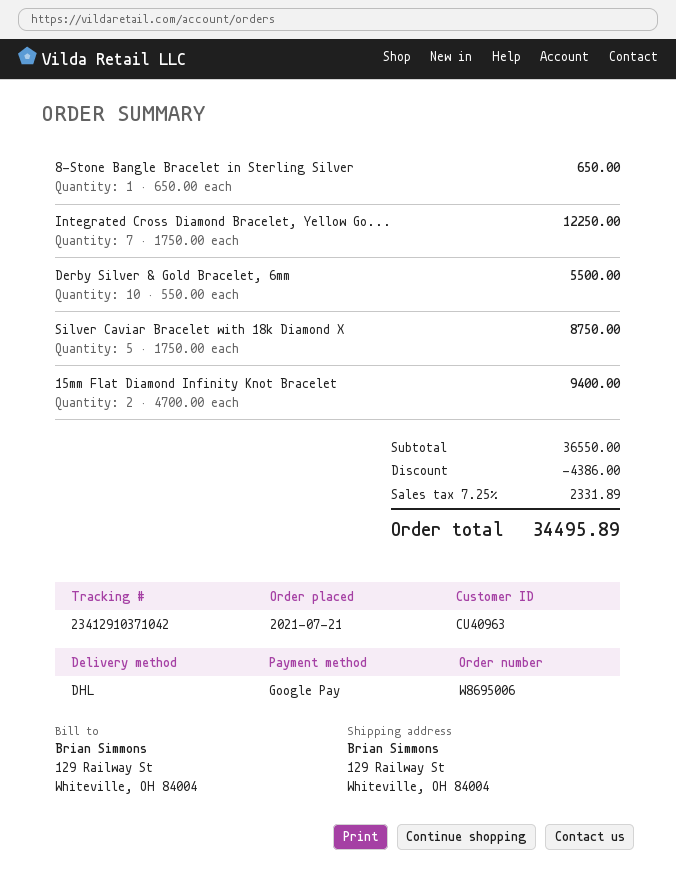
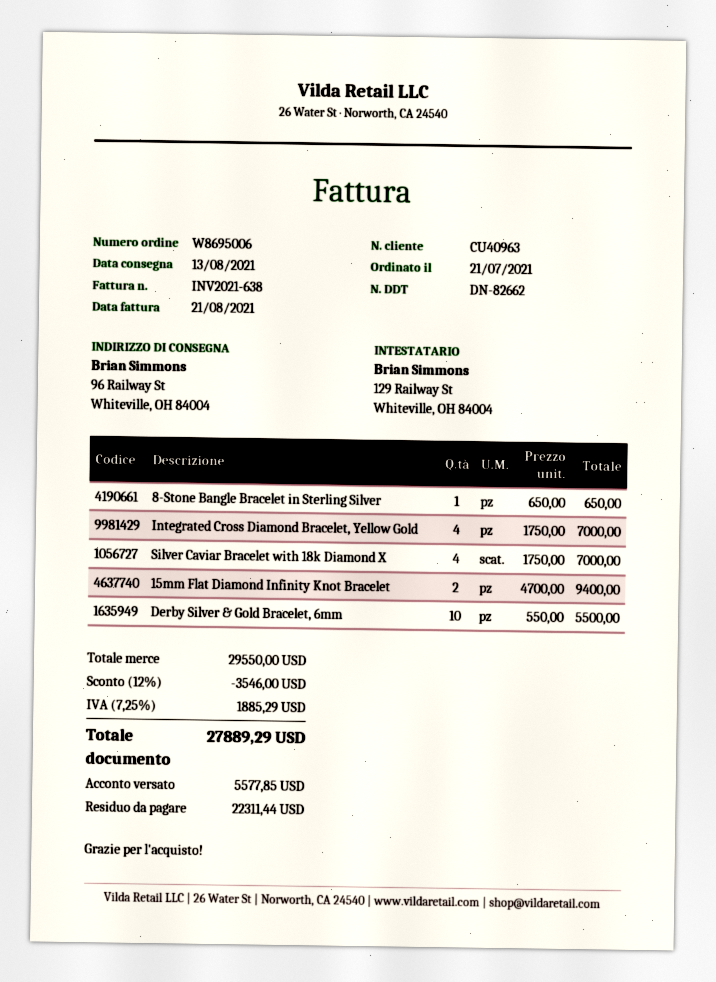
ship to: 129 Railway St, Whiteville, OH 84004 -> 96 Railway St, Whiteville, OH 84004
Integrated Cross Diamond Bracelet, Yellow Go...: 7 x 1750.00 = 12250.00 -> 4 x 1750.00 = 7000.00
Silver Caviar Bracelet with 18k Diamond X: 5 x 1750.00 = 8750.00 -> 4 x 1750.00 = 7000.00
subtotal: 36550.00 -> 29550.00
discount: 4386.00 -> 3546.00
tax: 7.25% = 2331.89 -> 7.25% = 1885.29
total: 34495.89 -> 27889.29

